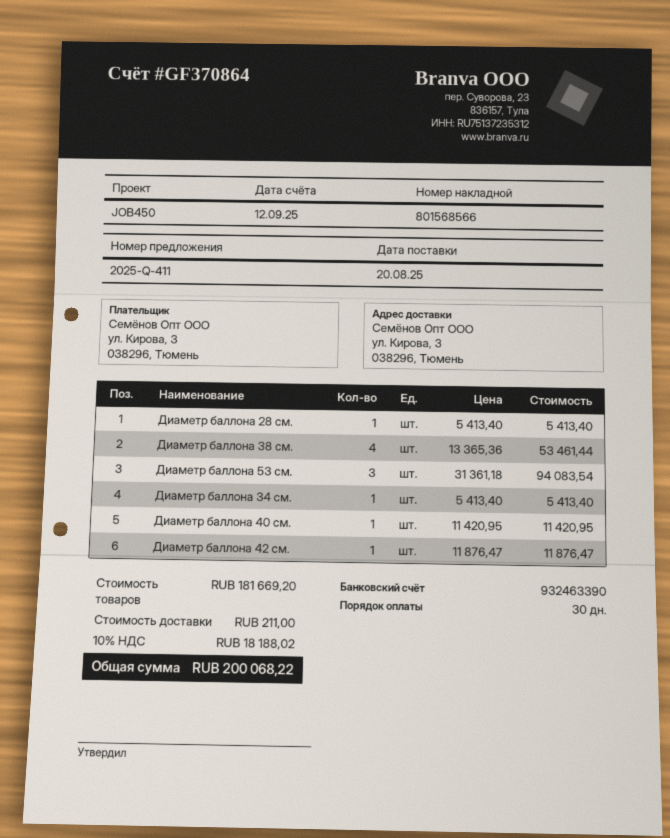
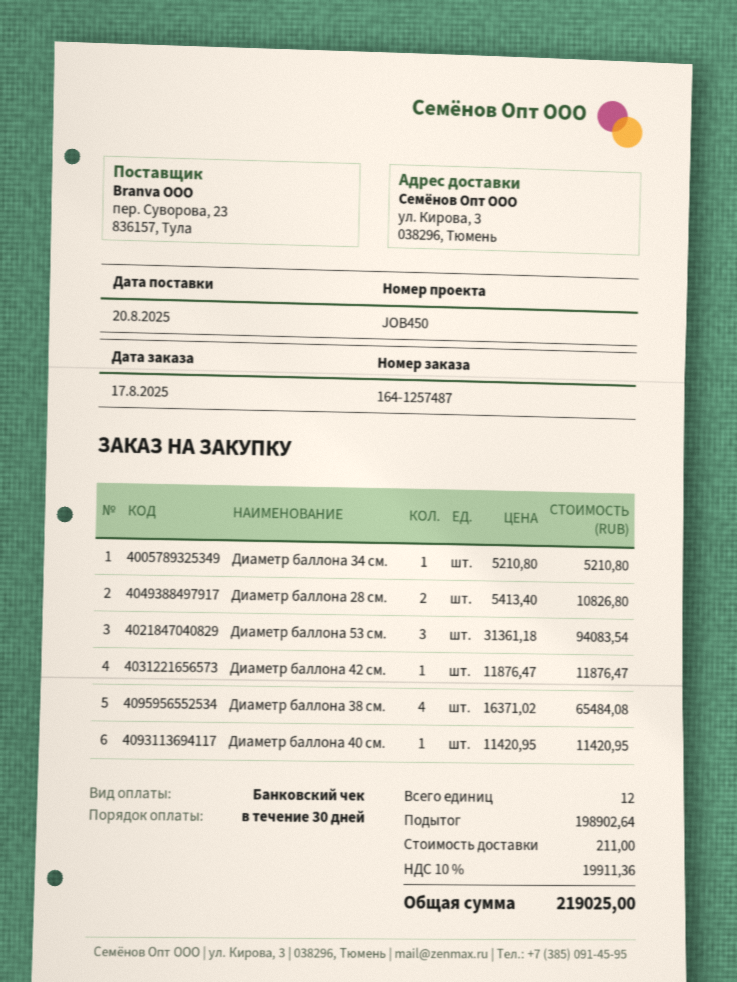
Диаметр баллона 28 см.: 1 x 5413.40 = 5413.40 -> 2 x 5413.40 = 10826.80
Диаметр баллона 38 см.: 4 x 13365.36 = 53461.44 -> 4 x 16371.02 = 65484.08
Диаметр баллона 34 см.: 1 x 5413.40 = 5413.40 -> 1 x 5210.80 = 5210.80
subtotal: 181669.20 -> 198902.64
tax: 10% = 18188.02 -> 10% = 19911.36
total: 200068.22 -> 219025.00

